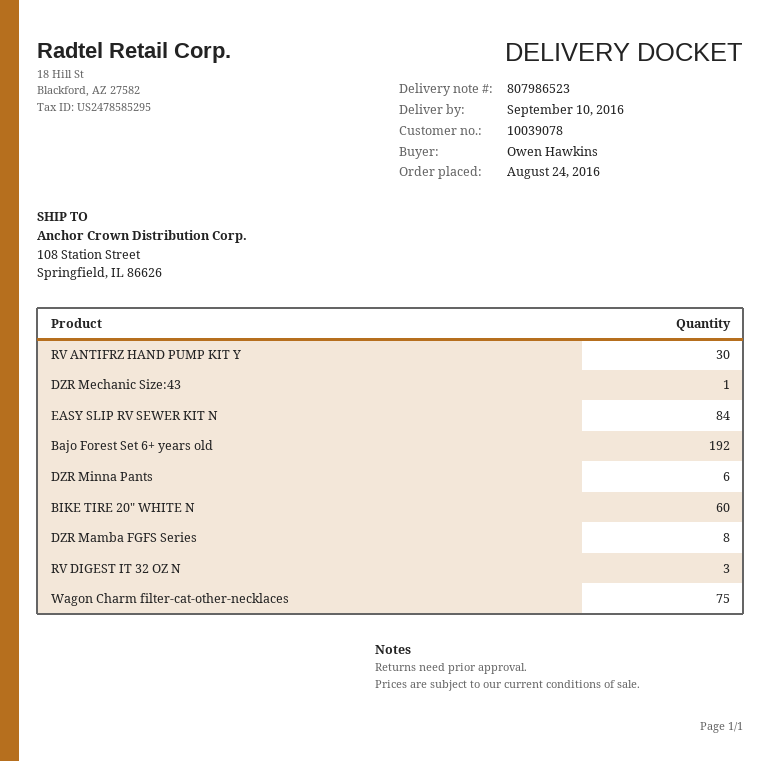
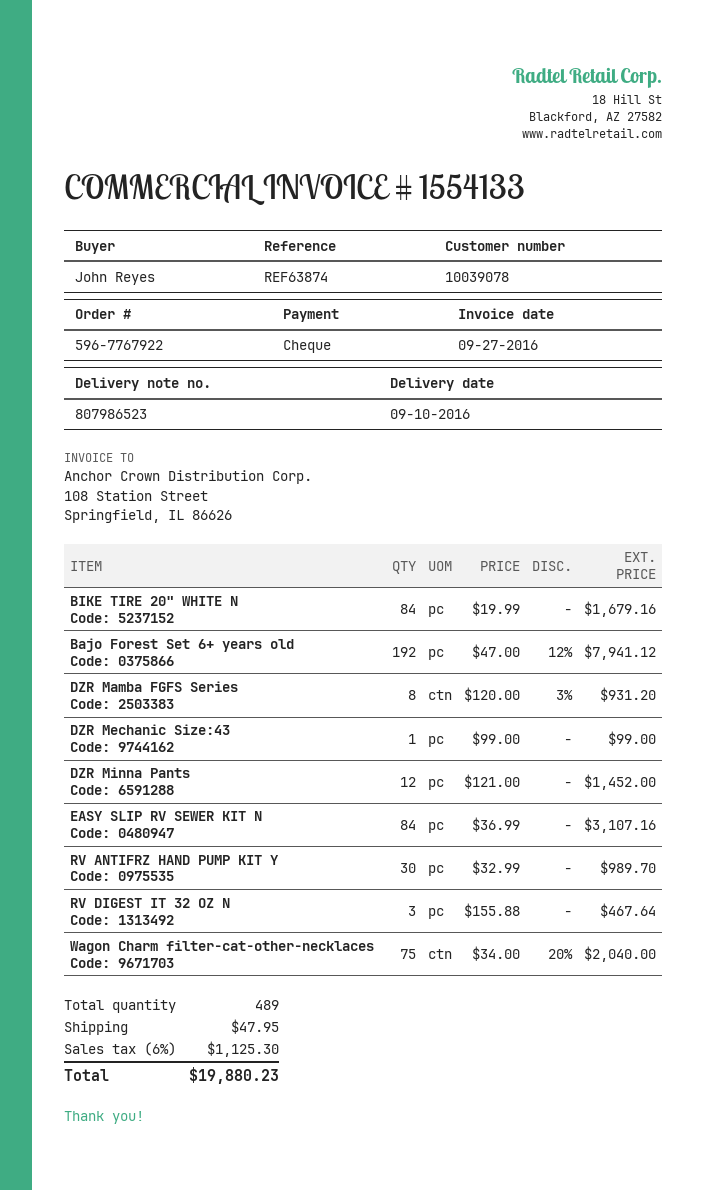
ordered by: Owen Hawkins -> John Reyes
DZR Minna Pants: 6 -> 12
BIKE TIRE 20" WHITE N: 60 -> 84

